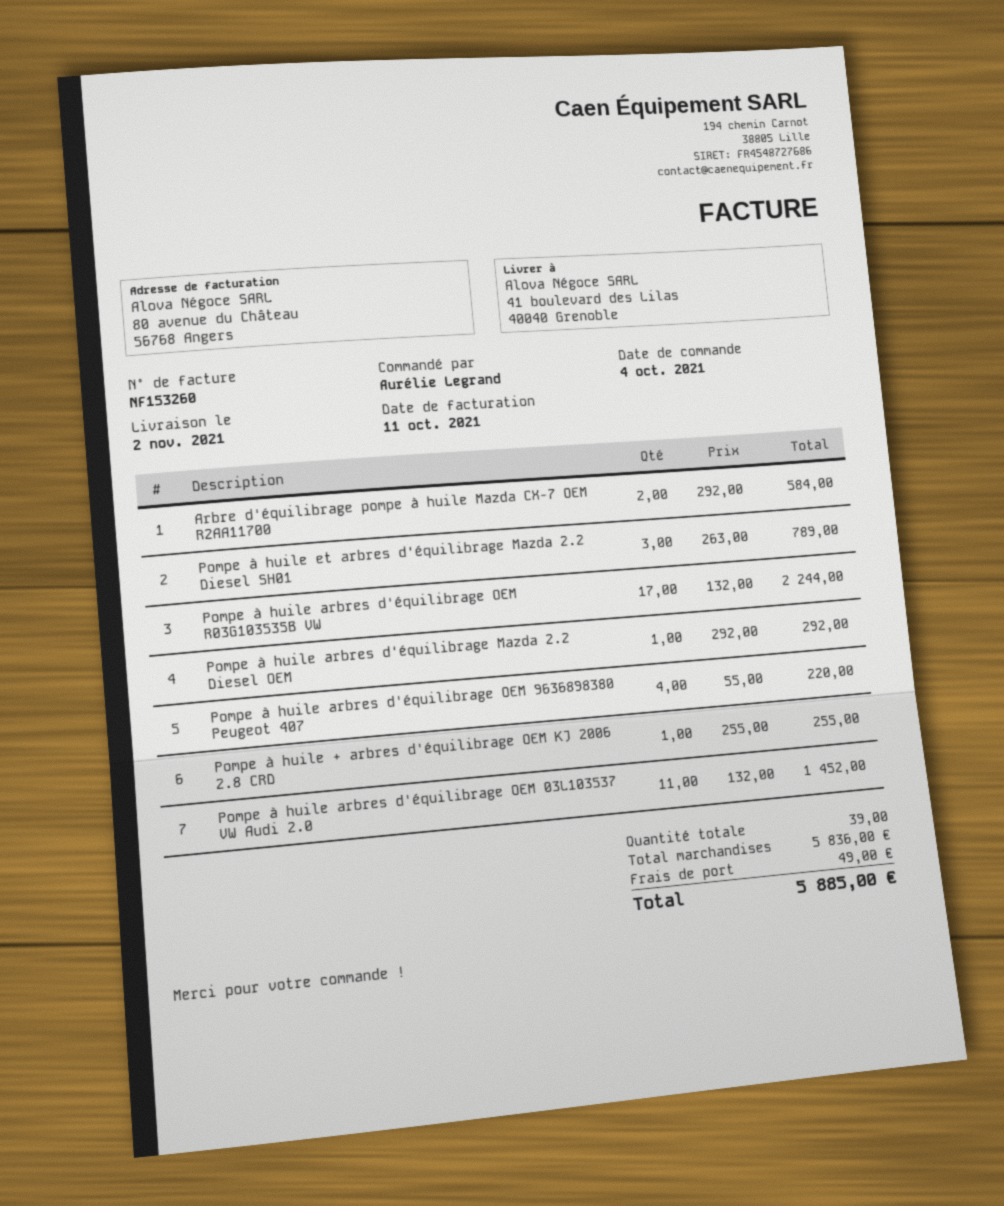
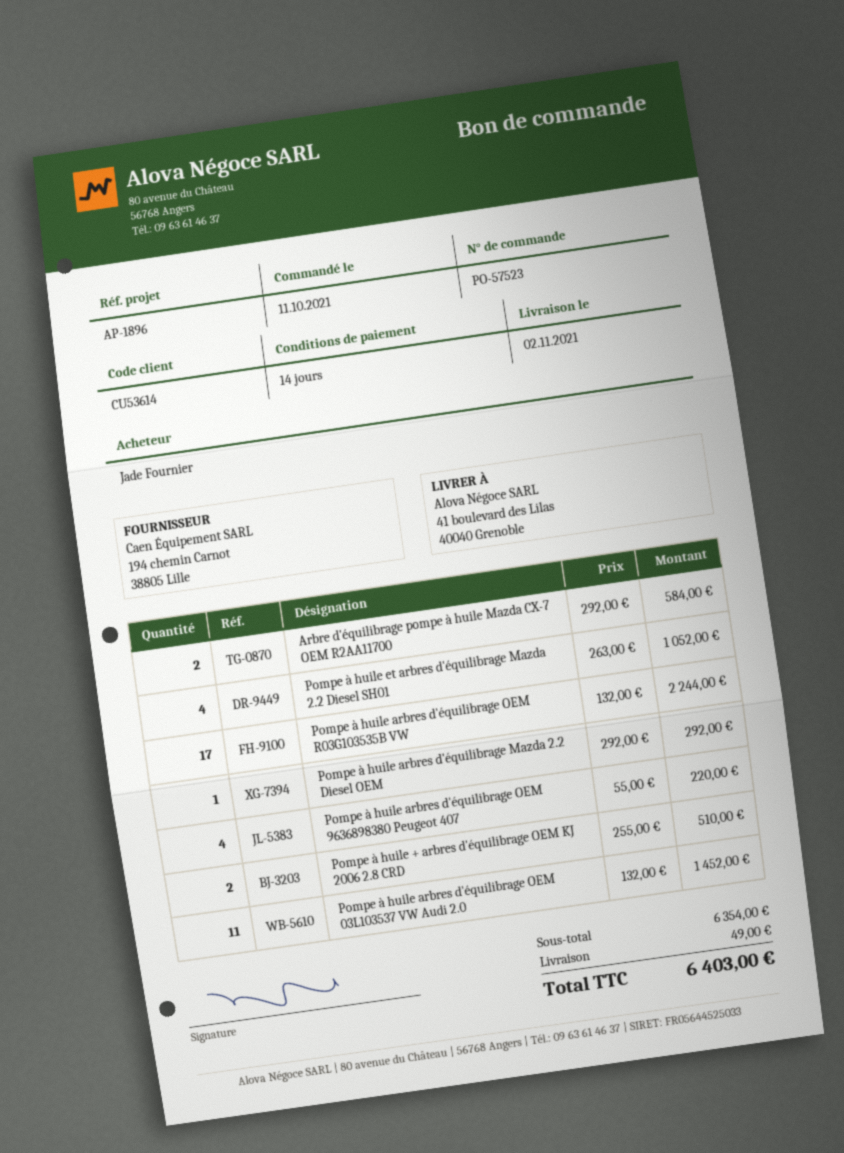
order date: 2021-10-04 -> 2021-10-11
ordered by: Aurélie Legrand -> Jade Fournier
Pompe à huile et arbres d'équilibrage Mazda 2.2 Diesel SH01: 3 x 263.00 = 789.00 -> 4 x 263.00 = 1052.00
Pompe à huile + arbres d'équilibrage OEM KJ 2006 2.8 CRD: 1 x 255.00 = 255.00 -> 2 x 255.00 = 510.00
subtotal: 5836.00 -> 6354.00
total: 5885.00 -> 6403.00

